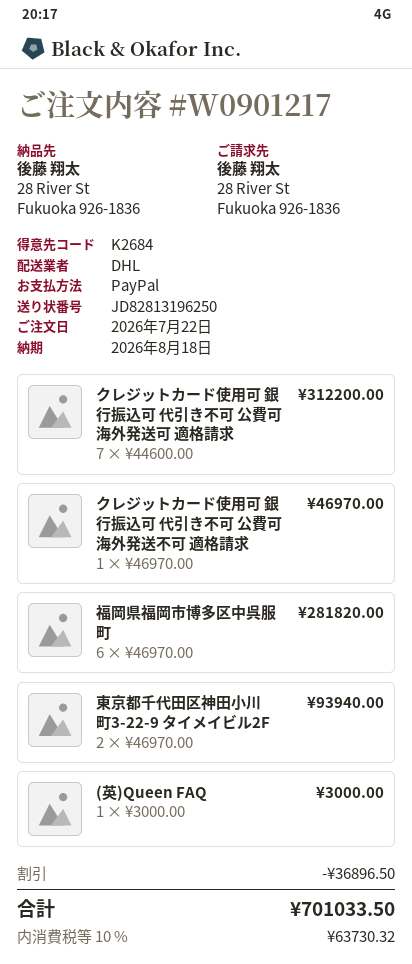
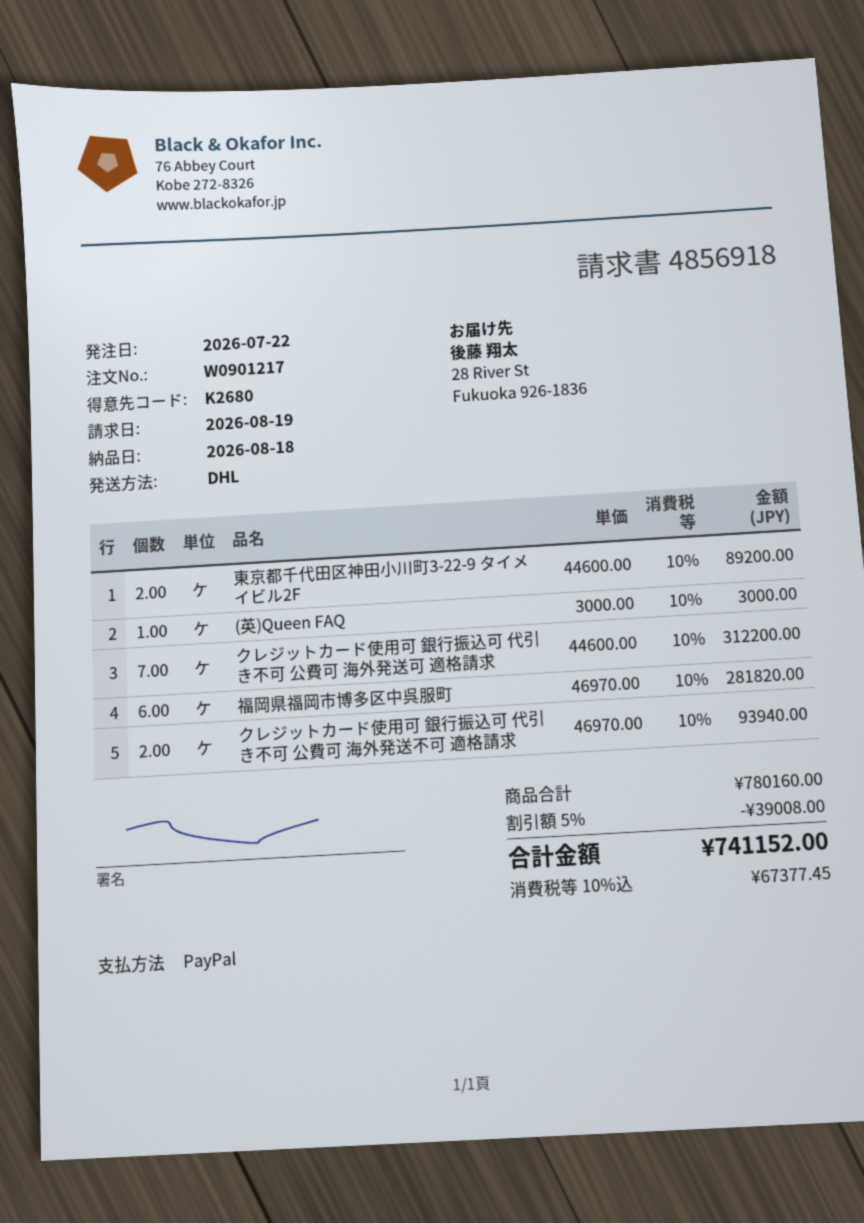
customer number: K2684 -> K2680
クレジットカード使用可 銀行振込可 代引き不可 公費可 海外発送不可 適格請求: 1 x 46970.00 = 46970.00 -> 2 x 46970.00 = 93940.00
東京都千代田区神田小川町3-22-9 タイメイビル2F: 2 x 46970.00 = 93940.00 -> 2 x 44600.00 = 89200.00
discount: 36896.50 -> 39008.00
tax: 10% = 63730.32 -> 10% = 67377.45
total: 701033.50 -> 741152.00

